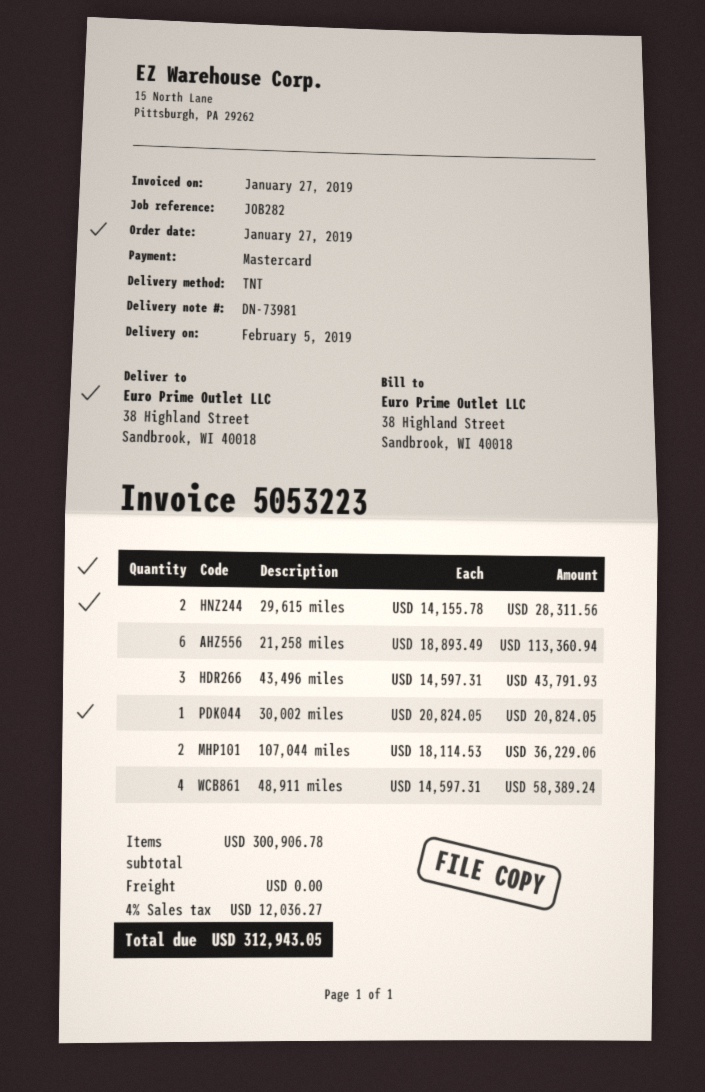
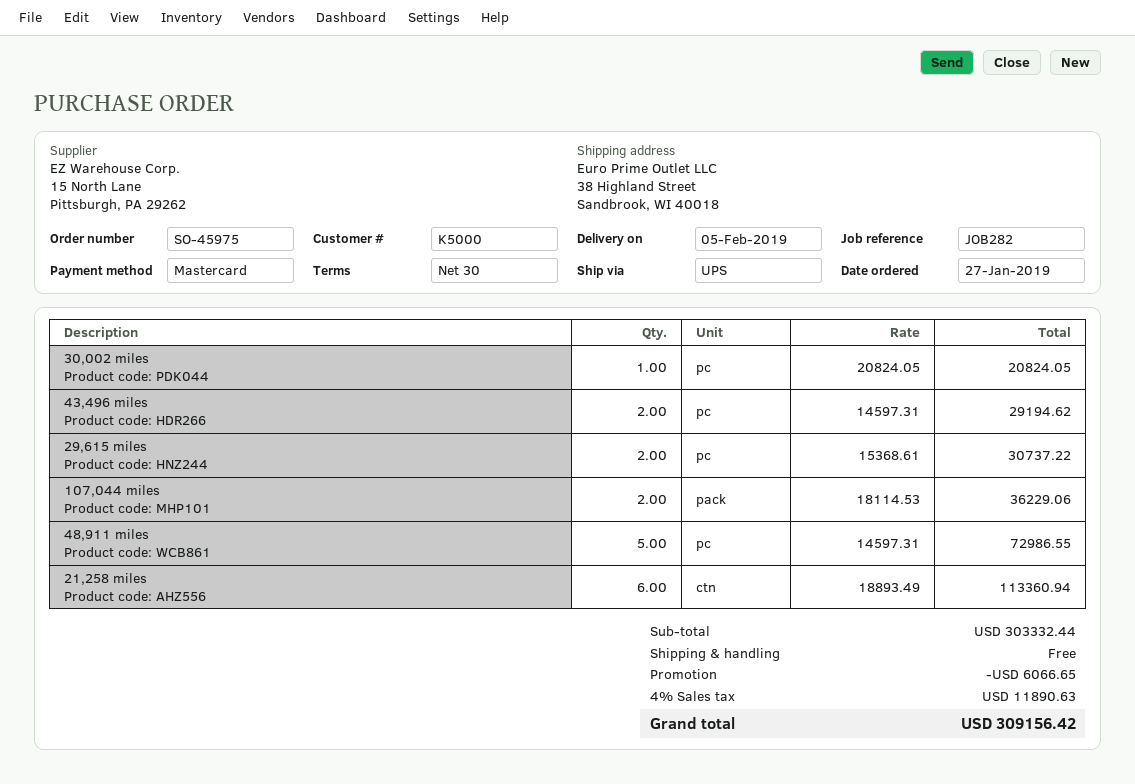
shipping method: TNT -> UPS
29,615 miles: 2 x 14155.78 = 28311.56 -> 2 x 15368.61 = 30737.22
43,496 miles: 3 x 14597.31 = 43791.93 -> 2 x 14597.31 = 29194.62
48,911 miles: 4 x 14597.31 = 58389.24 -> 5 x 14597.31 = 72986.55
subtotal: 300906.78 -> 303332.44
discount: none -> 6066.65
tax: 4% = 12036.27 -> 4% = 11890.63
total: 312943.05 -> 309156.42

